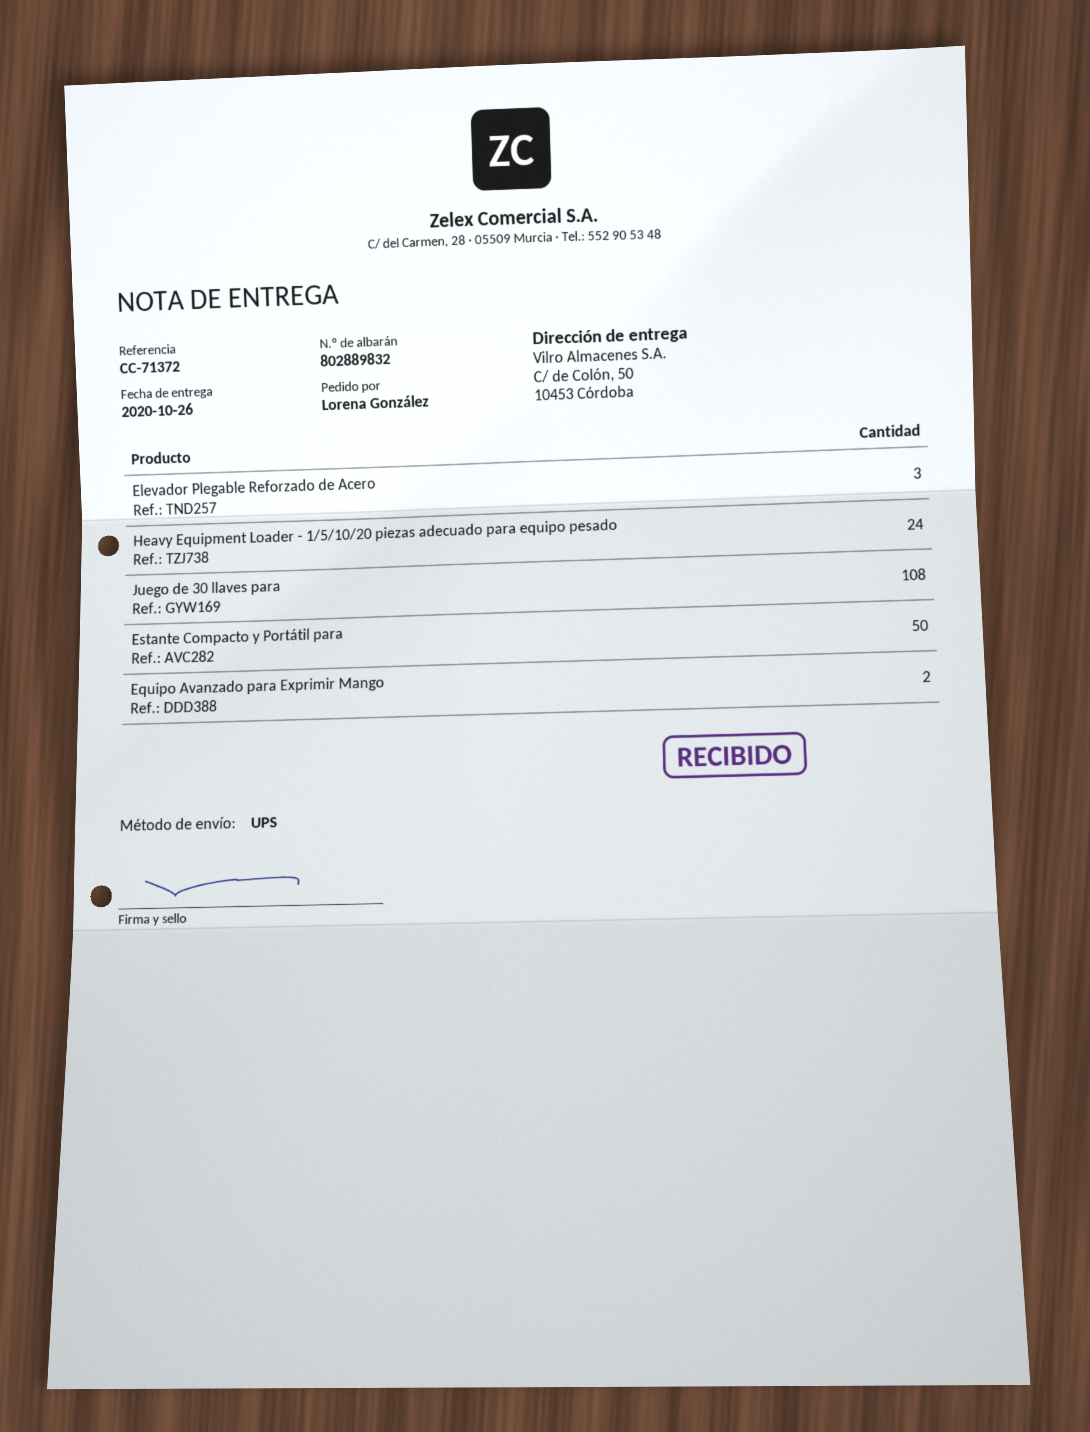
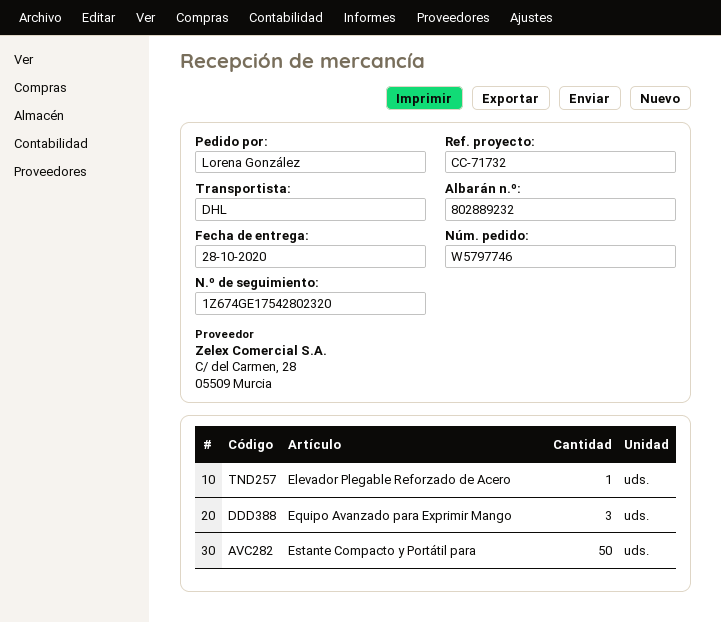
delivery note number: 802889832 -> 802889232
delivery date: 2020-10-26 -> 2020-10-28
reference: CC-71372 -> CC-71732
shipping method: UPS -> DHL
Elevador Plegable Reforzado de Acero: 3 -> 1
Heavy Equipment Loader - 1/5/10/20 piezas adecuado para equipo pesado: 24 -> none
Juego de 30 llaves para: 108 -> none
Equipo Avanzado para Exprimir Mango: 2 -> 3

